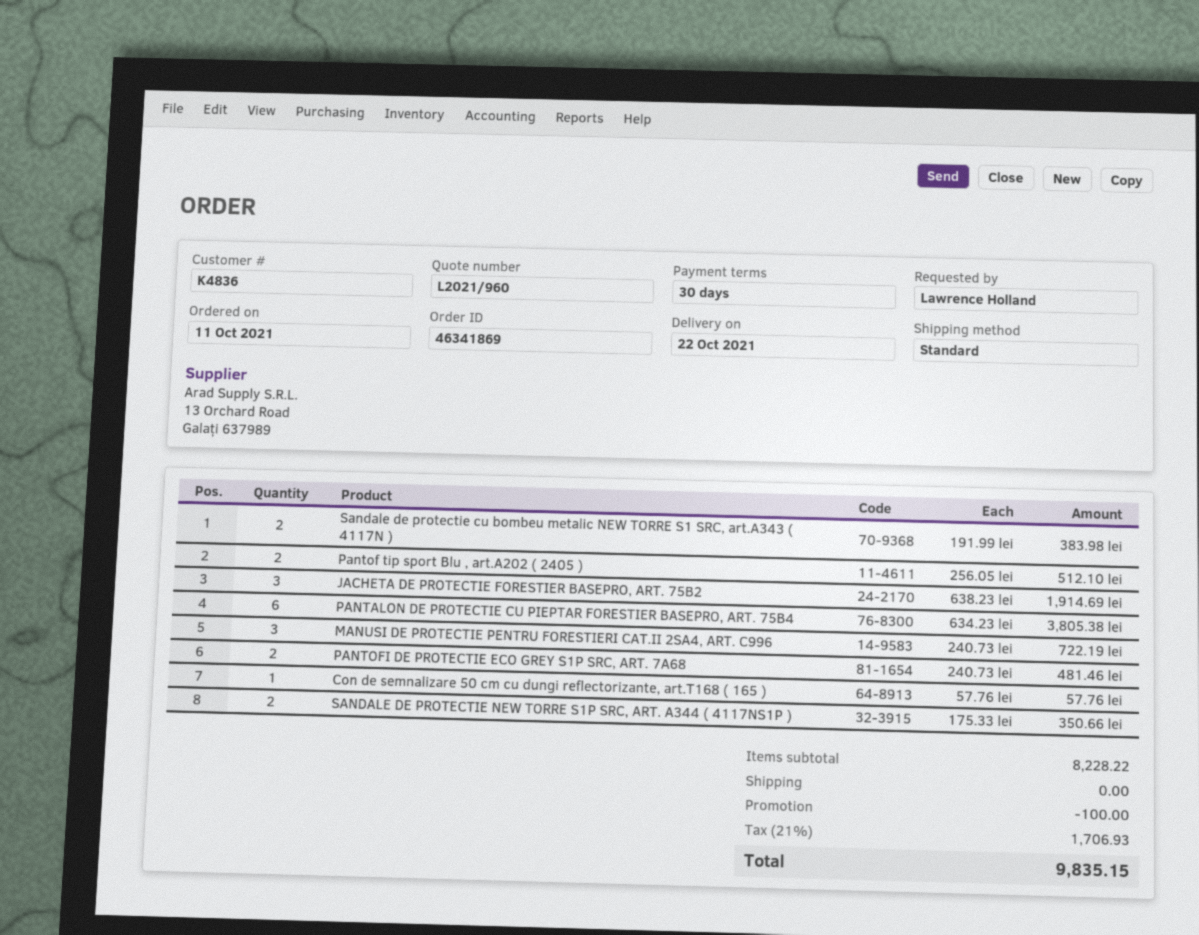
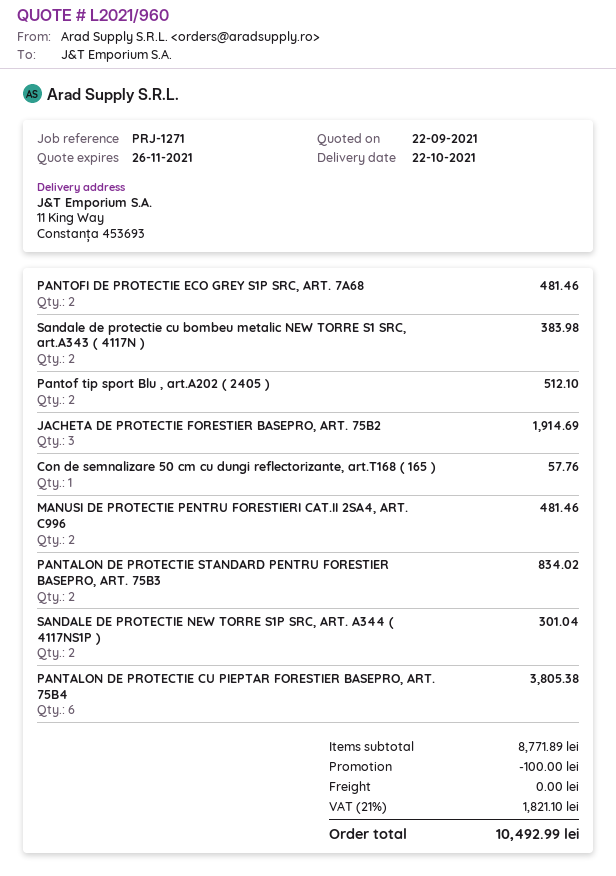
MANUSI DE PROTECTIE PENTRU FORESTIERI CAT.II 2SA4, ART. C996: 3 for 722.19 -> 2 for 481.46
SANDALE DE PROTECTIE NEW TORRE S1P SRC, ART. A344 ( 4117NS1P ): 2 for 350.66 -> 2 for 301.04
PANTALON DE PROTECTIE STANDARD PENTRU FORESTIER BASEPRO, ART. 75B3: none -> 2 for 834.02
subtotal: 8228.22 -> 8771.89
tax: 21% = 1706.93 -> 21% = 1821.10
total: 9835.15 -> 10492.99

